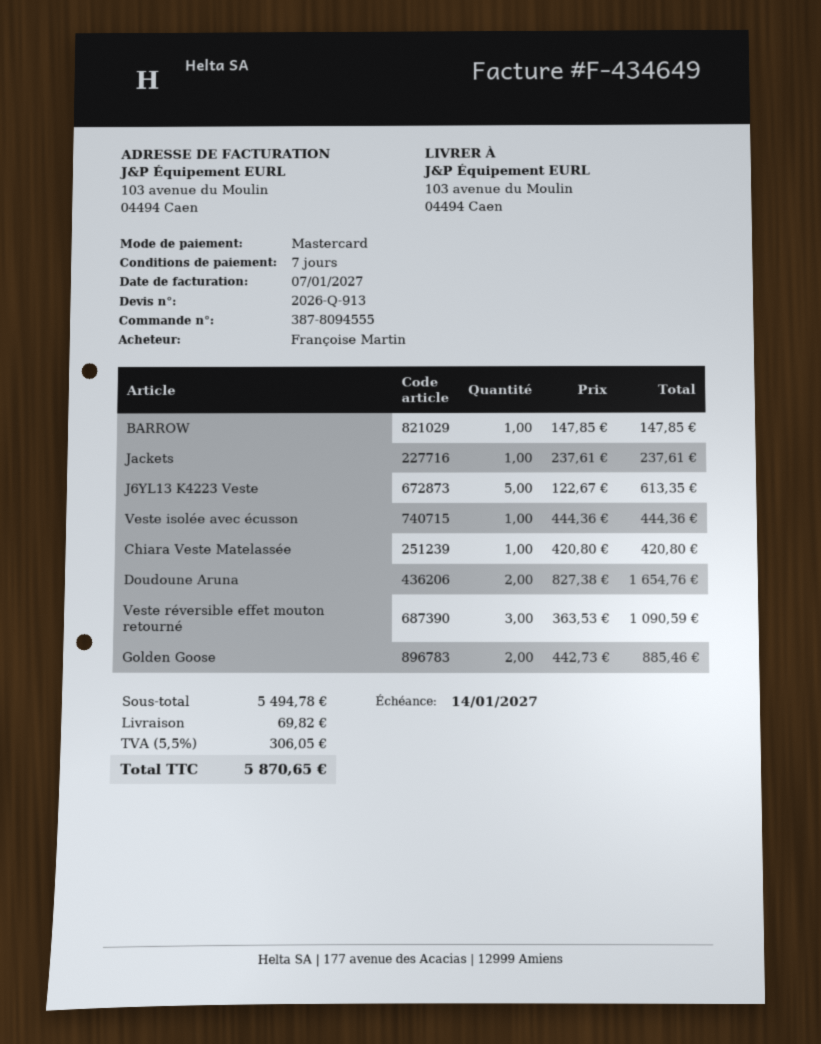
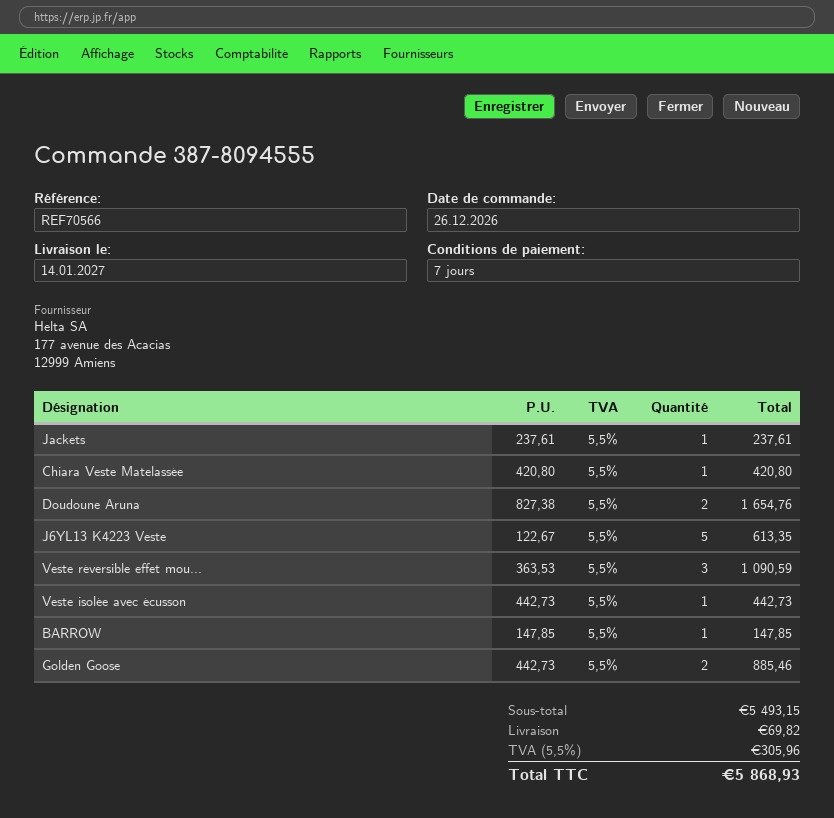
Veste isolée avec écusson: 1 x 444.36 = 444.36 -> 1 x 442.73 = 442.73
subtotal: 5494.78 -> 5493.15
tax: 5.5% = 306.05 -> 5.5% = 305.96
total: 5870.65 -> 5868.93

